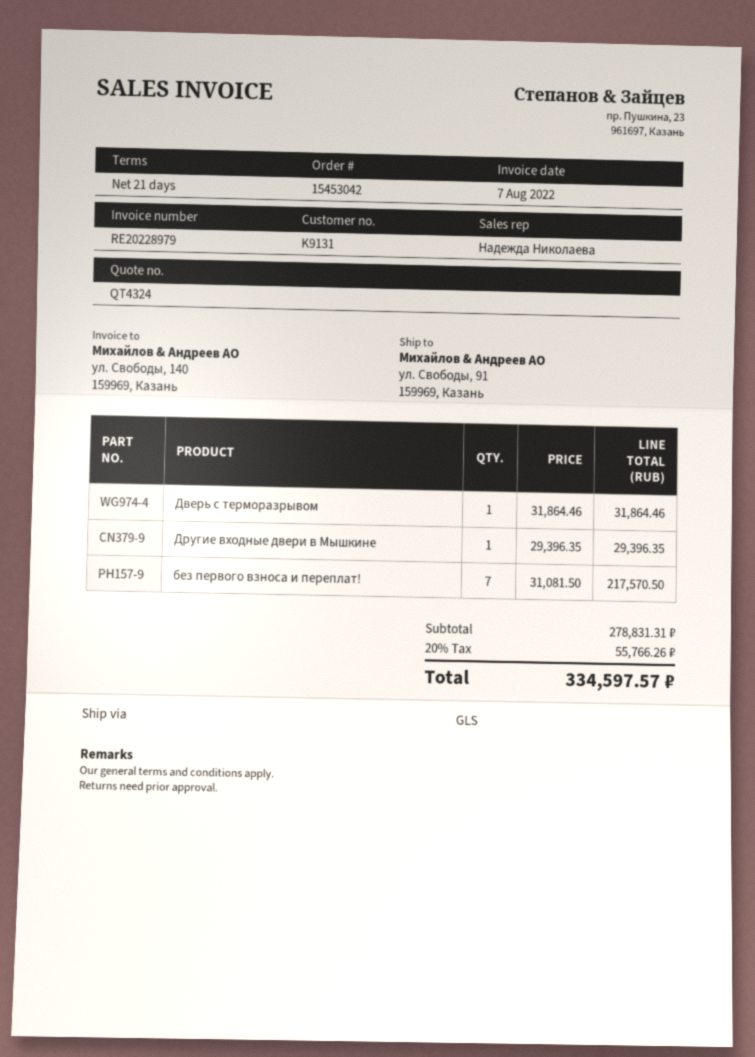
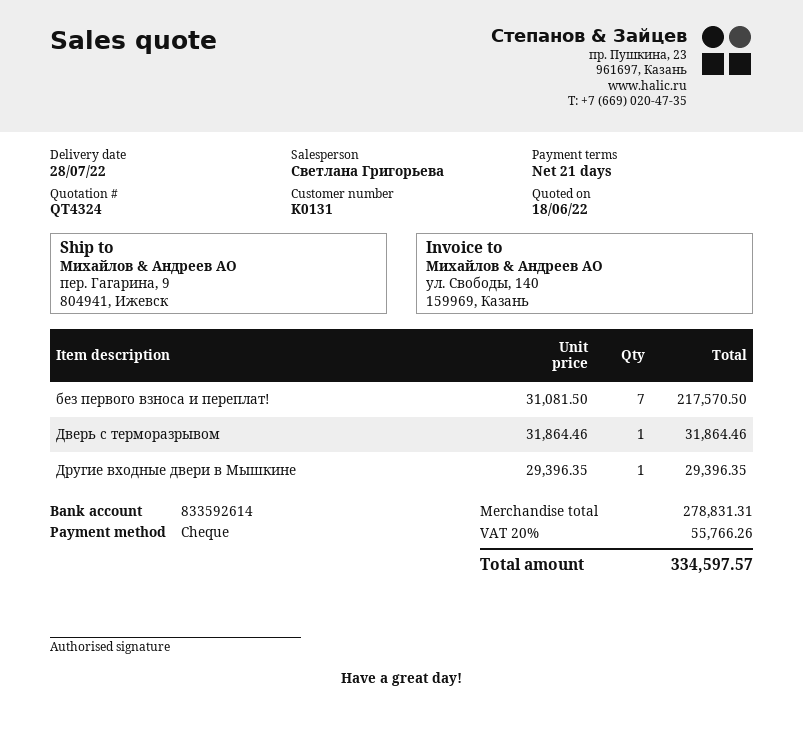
customer number: K9131 -> K0131
sales rep: Надежда Николаева -> Светлана Григорьева
ship to: ул. Свободы, 91, 159969, Казань -> пер. Гагарина, 9, 804941, Ижевск

